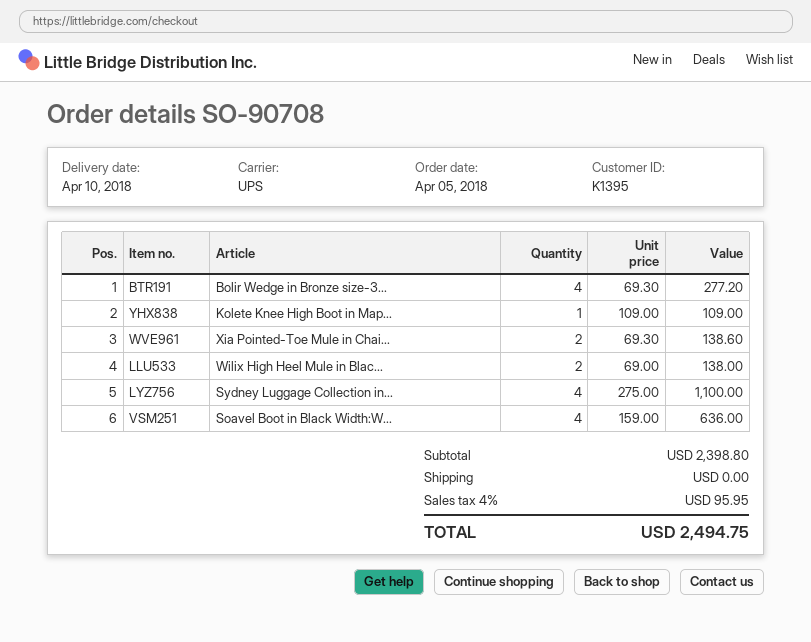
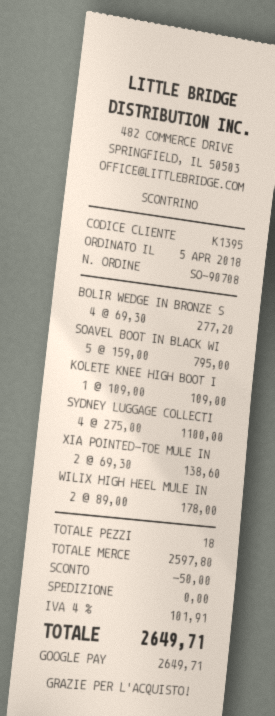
Wilix High Heel Mule in Blac...: 2 x 69.00 = 138.00 -> 2 x 89.00 = 178.00
Soavel Boot in Black Width:W...: 4 x 159.00 = 636.00 -> 5 x 159.00 = 795.00
subtotal: 2398.80 -> 2597.80
discount: none -> 50.00
tax: 4% = 95.95 -> 4% = 101.91
total: 2494.75 -> 2649.71

